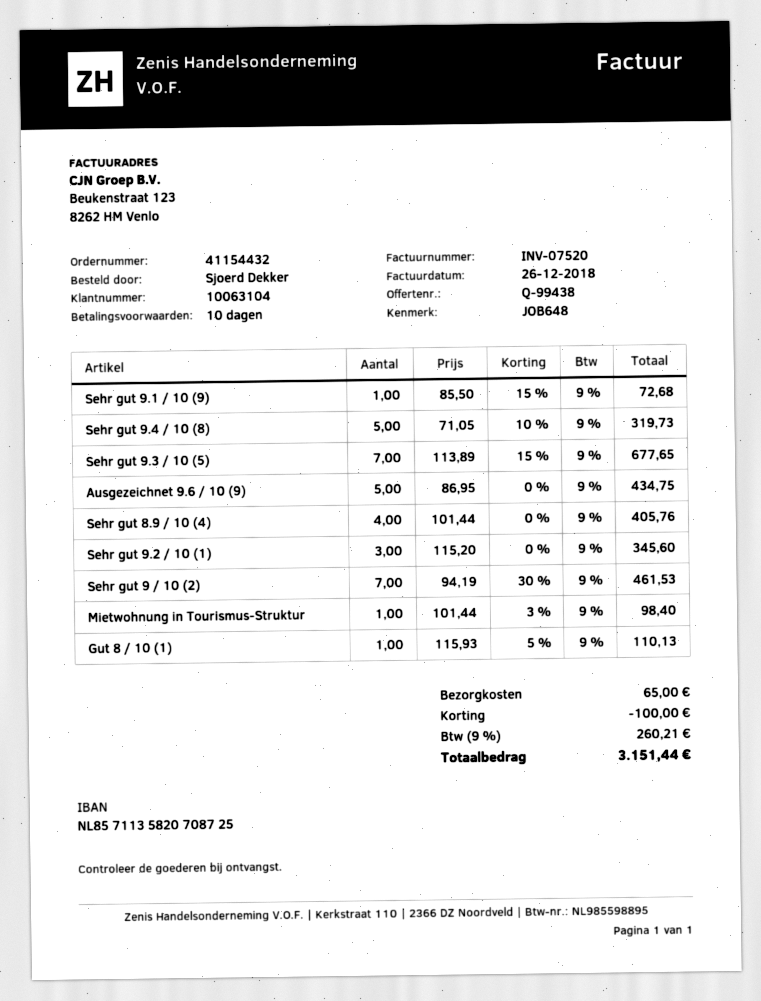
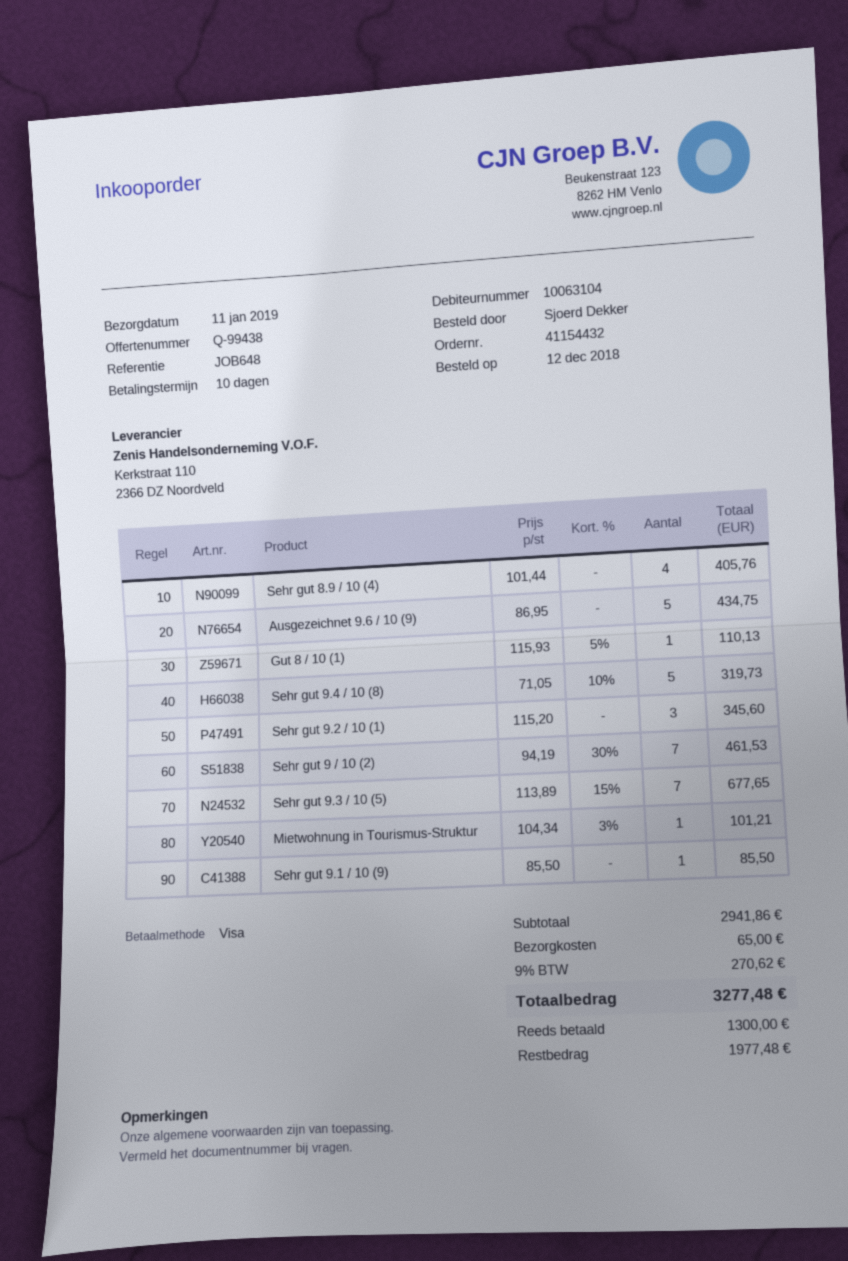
Sehr gut 9.1 / 10 (9): 1 x 85.50 - 15% = 72.68 -> 1 x 85.50 = 85.50
Mietwohnung in Tourismus-Struktur: 1 x 101.44 - 3% = 98.40 -> 1 x 104.34 - 3% = 101.21
discount: 100.00 -> none
tax: 9% = 260.21 -> 9% = 270.62
total: 3151.44 -> 3277.48

